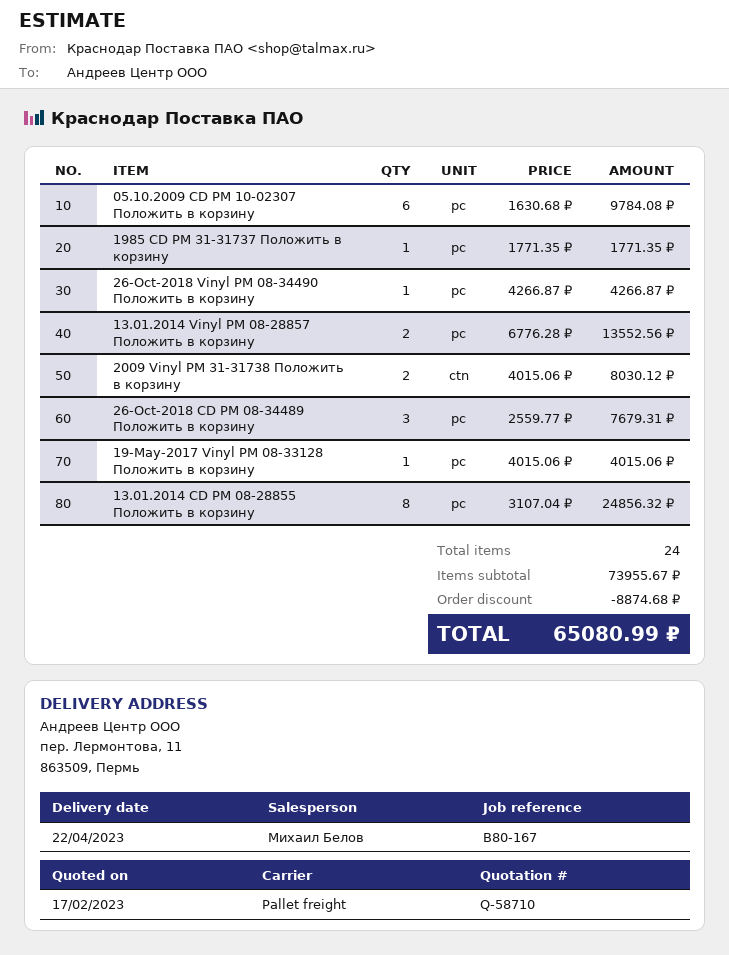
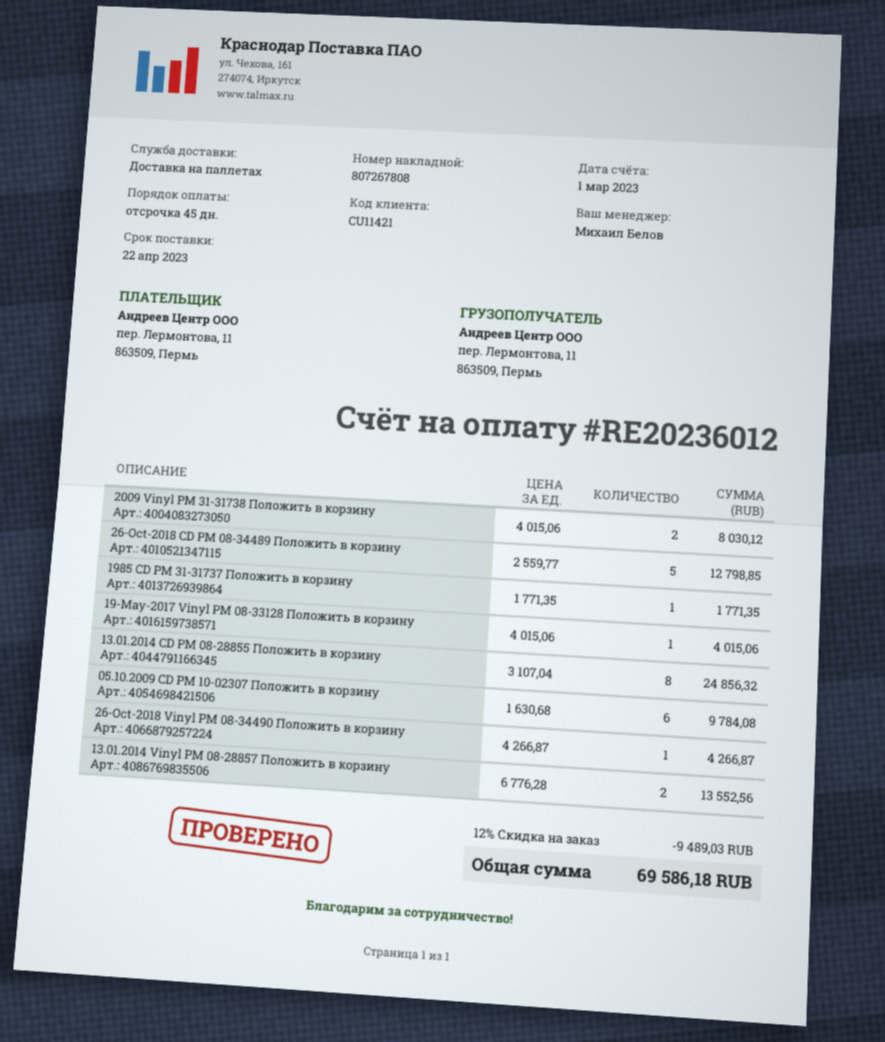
26-Oct-2018 CD PM 08-34489 Положить в корзину: 3 x 2559.77 = 7679.31 -> 5 x 2559.77 = 12798.85
discount: 8874.68 -> 9489.03
total: 65080.99 -> 69586.18

